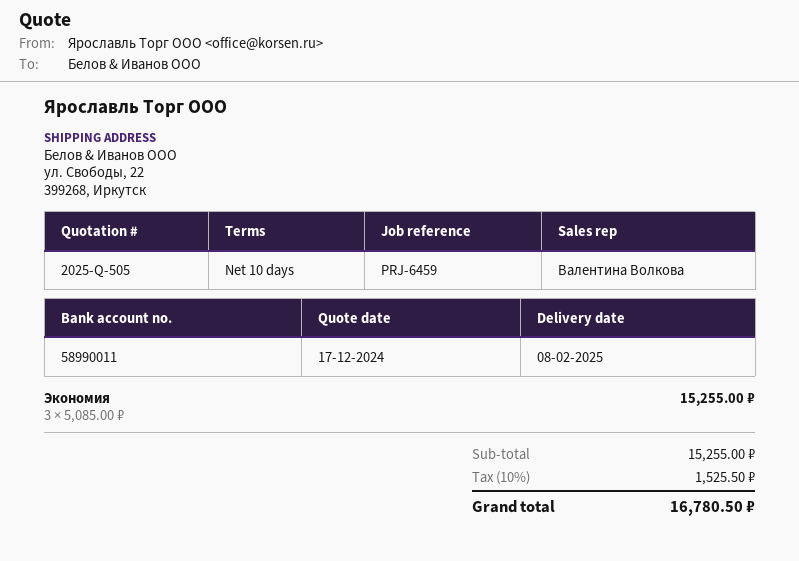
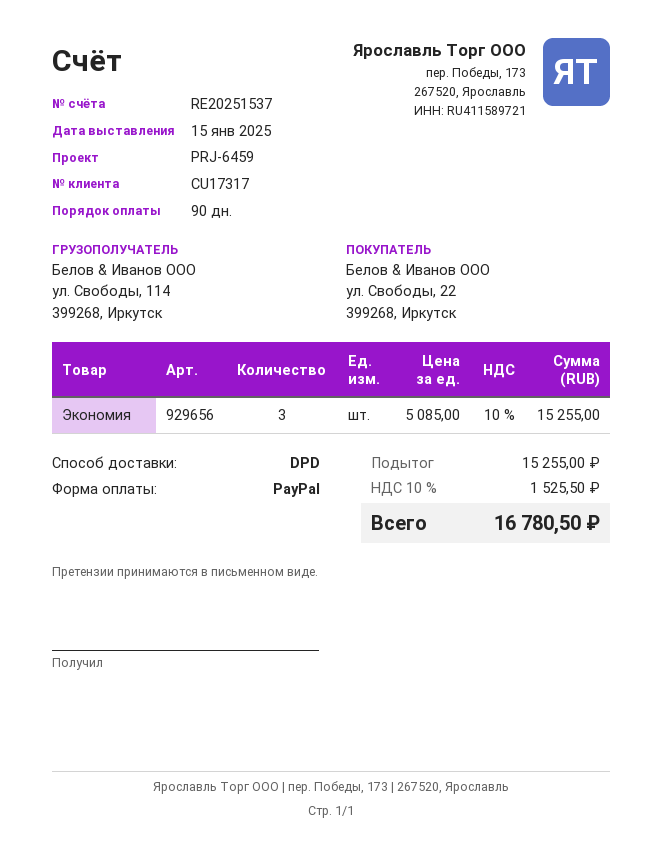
payment terms: 10 days -> 90 days
ship to: ул. Свободы, 22, 399268, Иркутск -> ул. Свободы, 114, 399268, Иркутск

